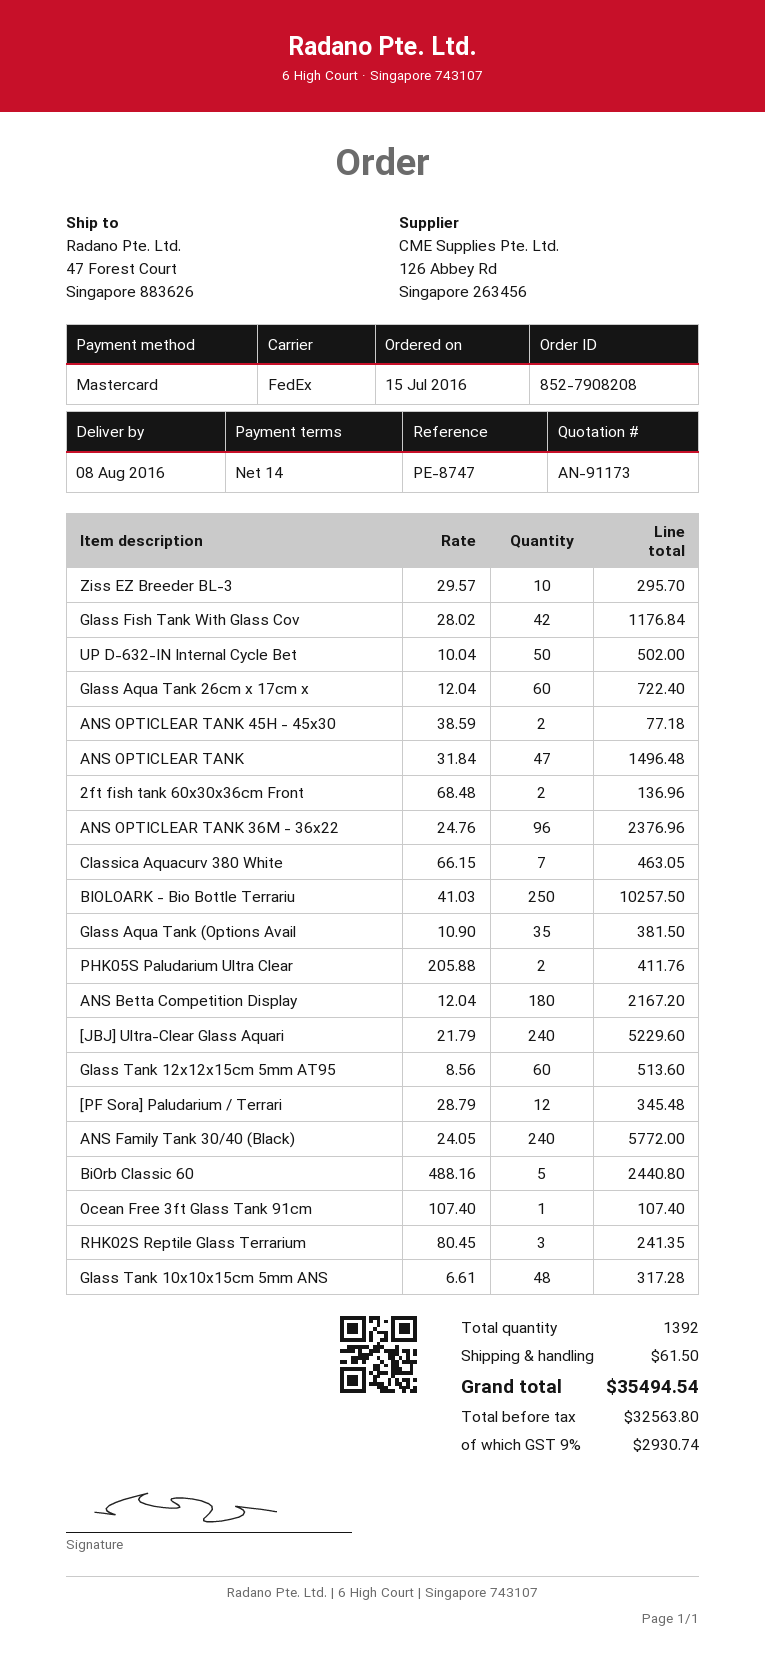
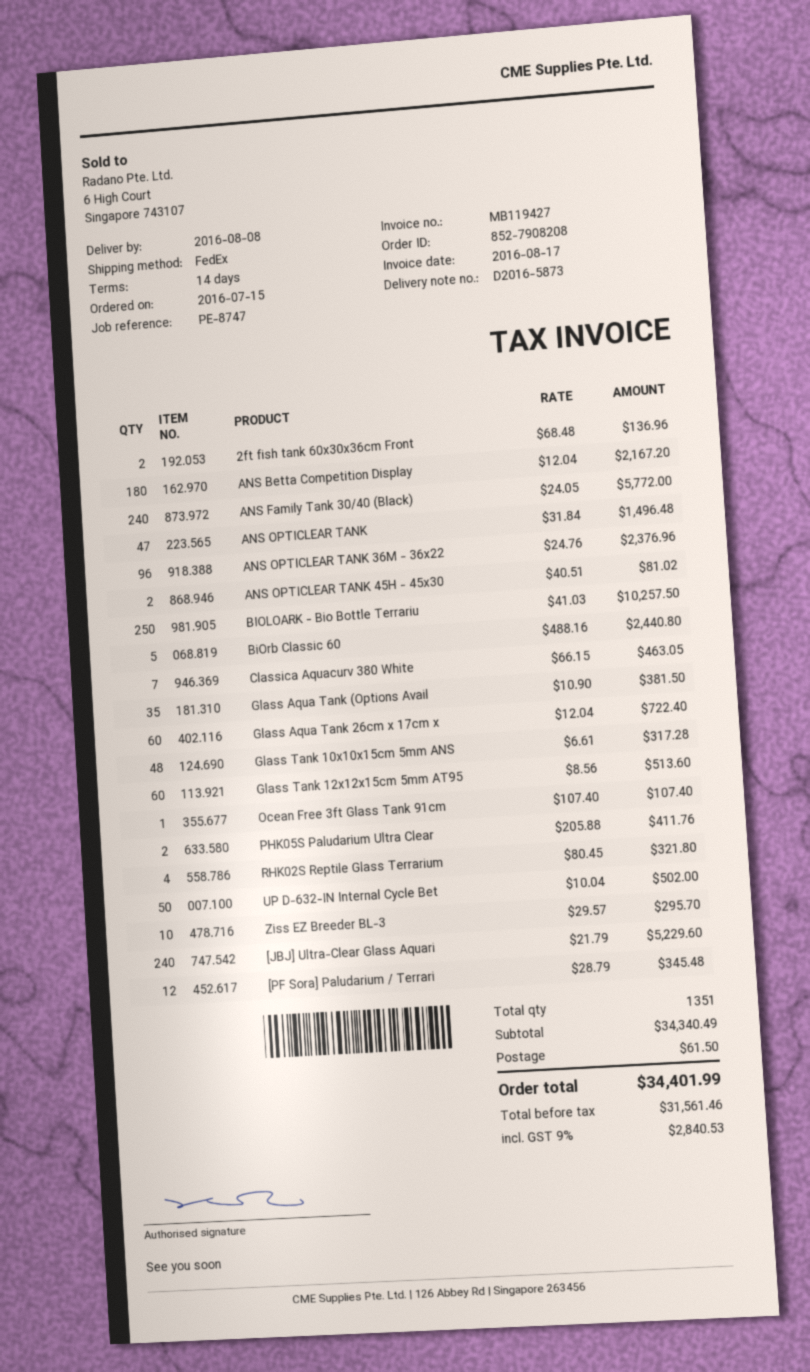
Glass Fish Tank With Glass Cov: 42 x 28.02 = 1176.84 -> none
ANS OPTICLEAR TANK 45H - 45x30: 2 x 38.59 = 77.18 -> 2 x 40.51 = 81.02
RHK02S Reptile Glass Terrarium: 3 x 80.45 = 241.35 -> 4 x 80.45 = 321.80
total quantity: 1392 -> 1351
net: 32563.80 -> 31561.46
tax: 9% = 2930.74 -> 9% = 2840.53
total: 35494.54 -> 34401.99

